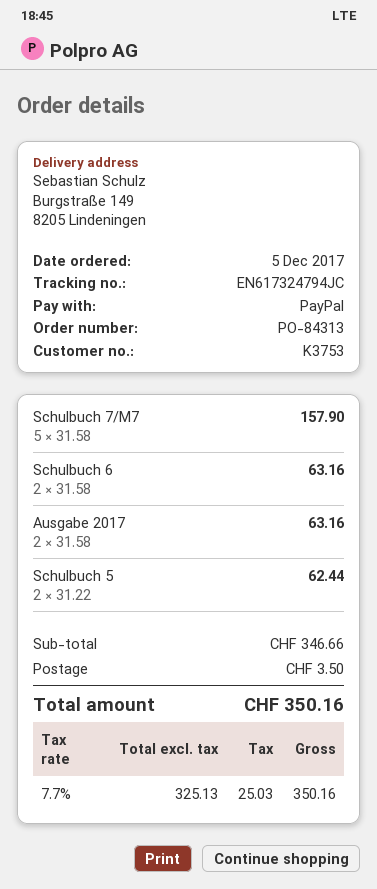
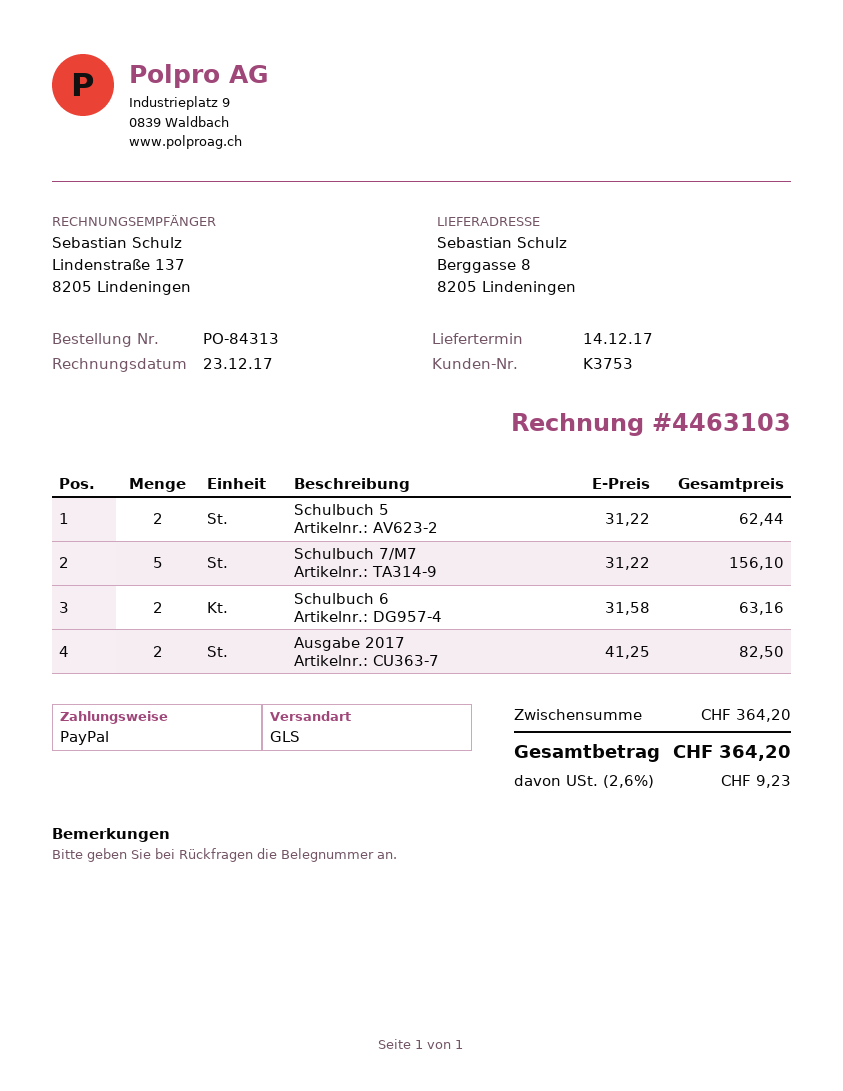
ship to: Burgstraße 149, 8205 Lindeningen -> Berggasse 8, 8205 Lindeningen
Schulbuch 7/M7: 5 x 31.58 = 157.90 -> 5 x 31.22 = 156.10
Ausgabe 2017: 2 x 31.58 = 63.16 -> 2 x 41.25 = 82.50
subtotal: 346.66 -> 364.20
shipping: 3.50 -> none
tax: 7.7% = 25.03 -> 2.6% = 9.23
total: 350.16 -> 364.20

